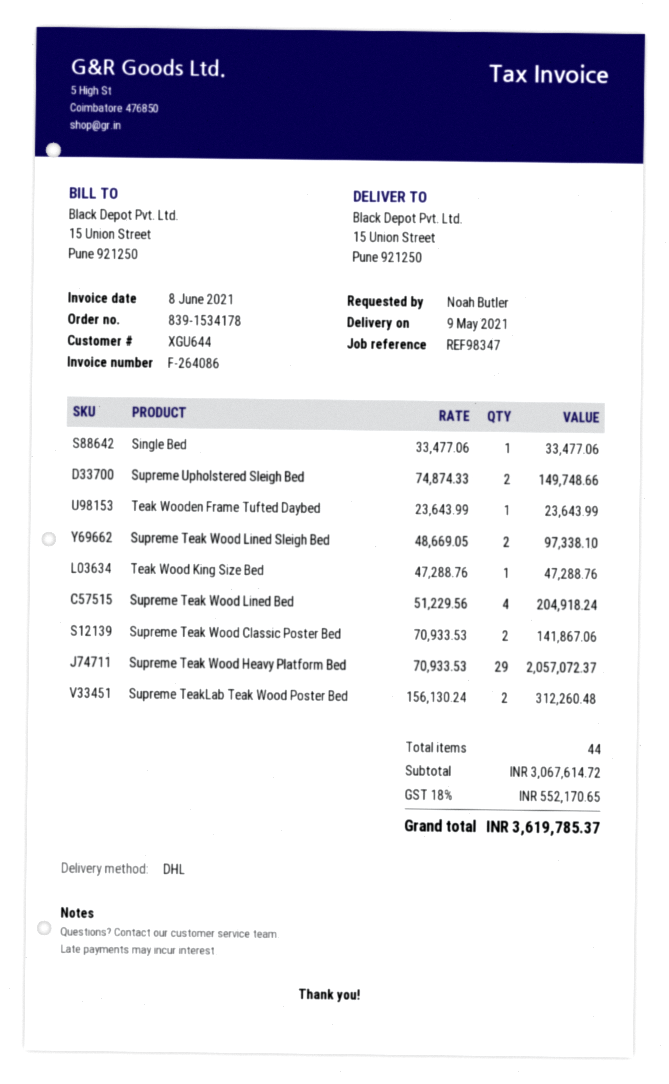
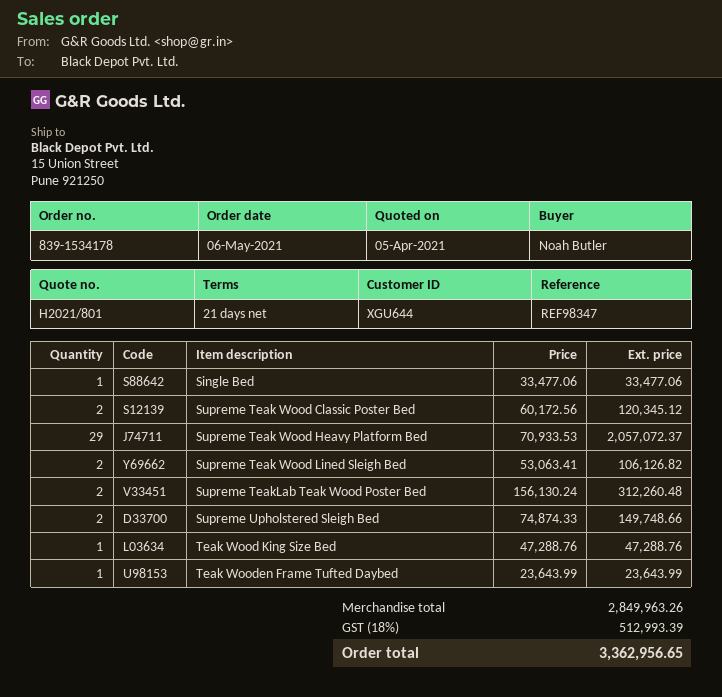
Supreme Teak Wood Lined Sleigh Bed: 2 x 48669.05 = 97338.10 -> 2 x 53063.41 = 106126.82
Supreme Teak Wood Lined Bed: 4 x 51229.56 = 204918.24 -> none
Supreme Teak Wood Classic Poster Bed: 2 x 70933.53 = 141867.06 -> 2 x 60172.56 = 120345.12
subtotal: 3067614.72 -> 2849963.26
tax: 18% = 552170.65 -> 18% = 512993.39
total: 3619785.37 -> 3362956.65

